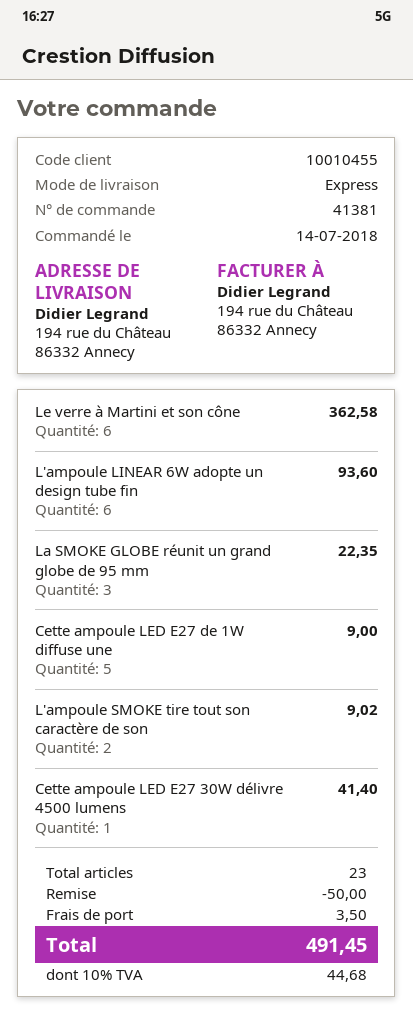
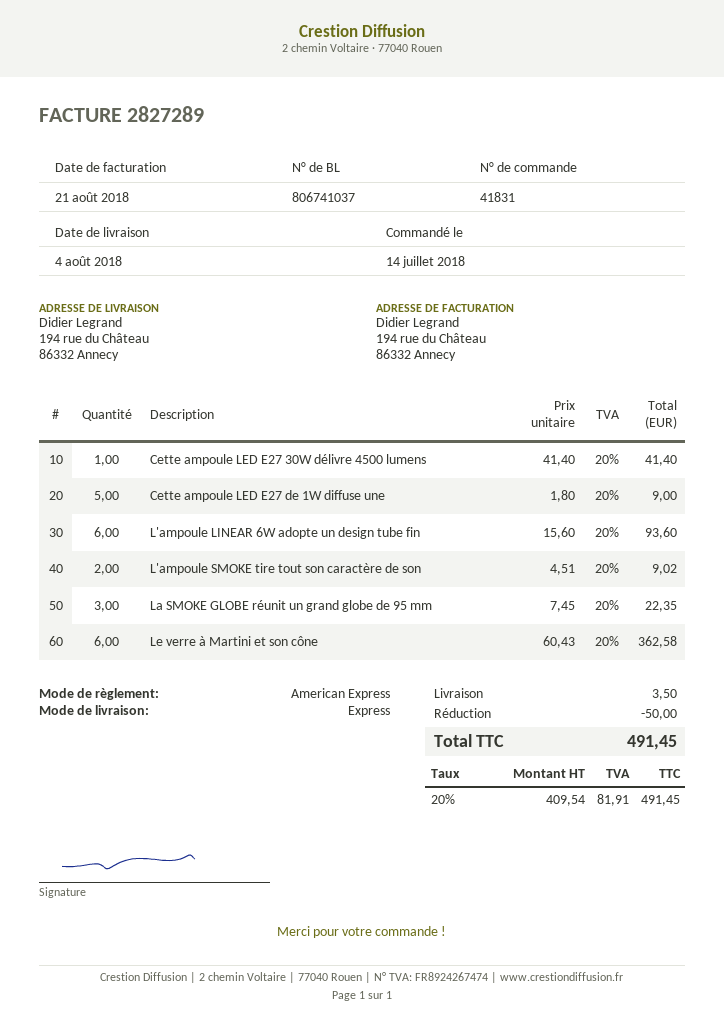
order number: 41381 -> 41831
tax: 10% = 44.68 -> 20% = 81.91

